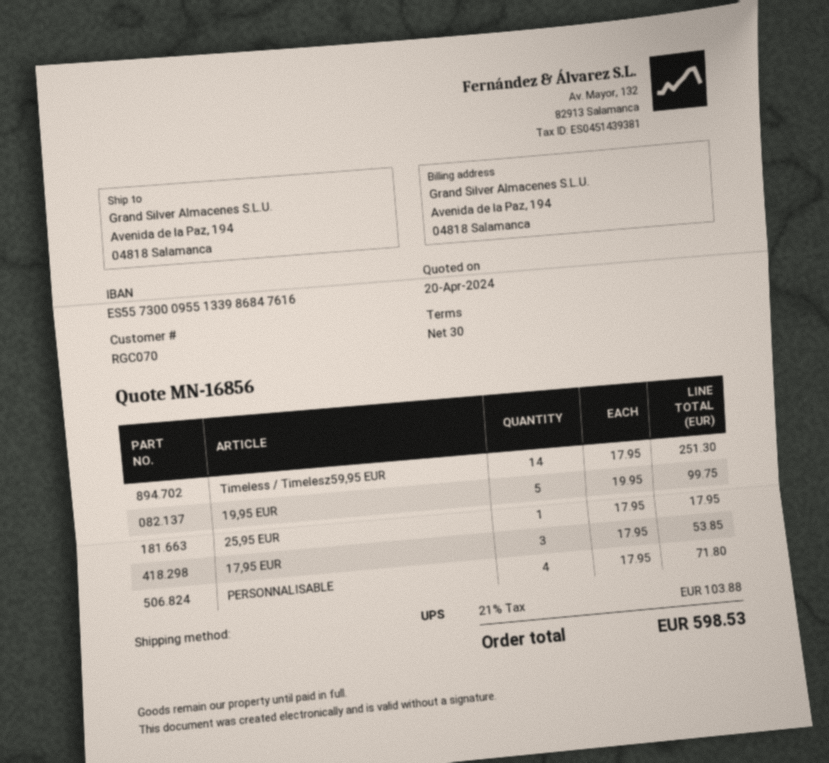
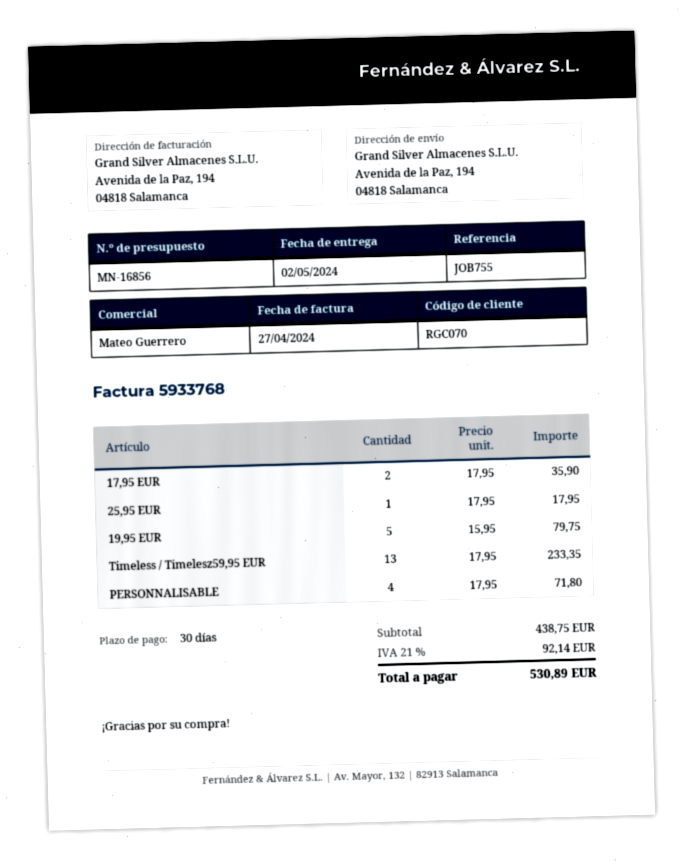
Timeless / Timelesz59,95 EUR: 14 x 17.95 = 251.30 -> 13 x 17.95 = 233.35
19,95 EUR: 5 x 19.95 = 99.75 -> 5 x 15.95 = 79.75
17,95 EUR: 3 x 17.95 = 53.85 -> 2 x 17.95 = 35.90
tax: 21% = 103.88 -> 21% = 92.14
total: 598.53 -> 530.89

